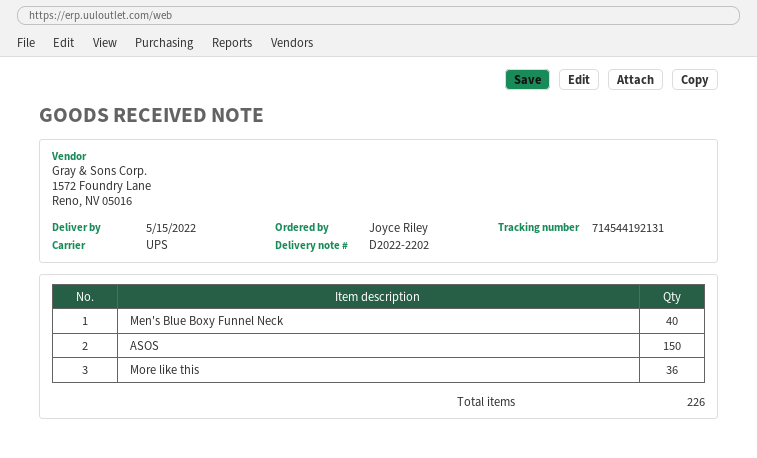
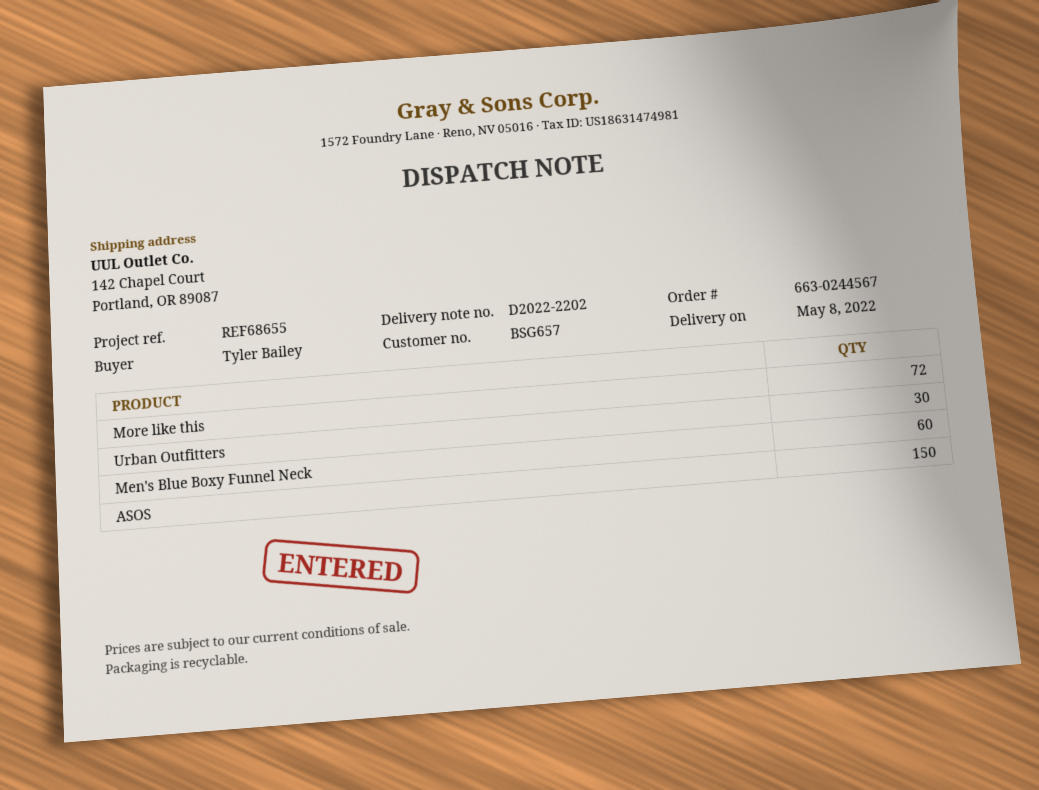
delivery date: 2022-05-15 -> 2022-05-08
ordered by: Joyce Riley -> Tyler Bailey
Men's Blue Boxy Funnel Neck: 40 -> 60
More like this: 36 -> 72
Urban Outfitters: none -> 30

